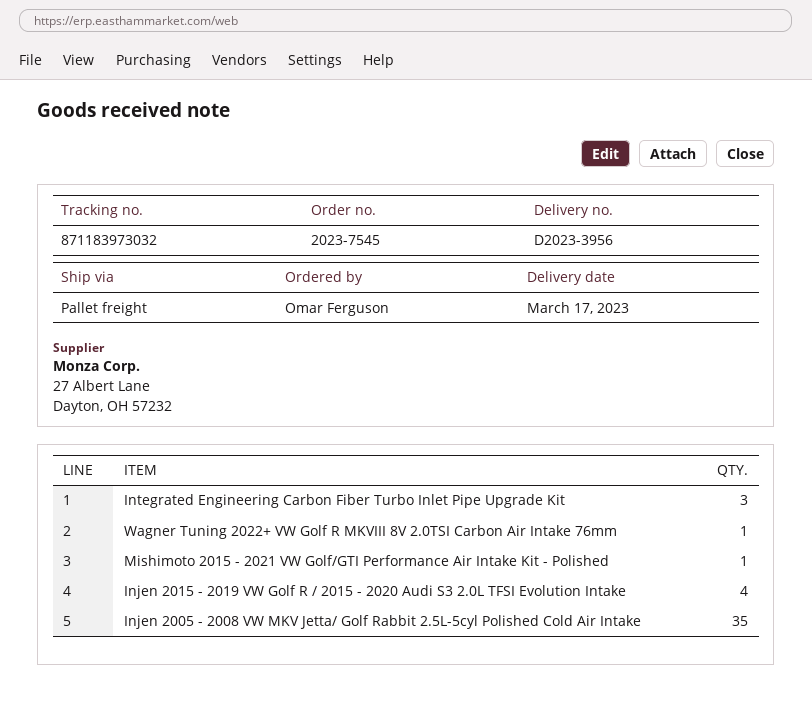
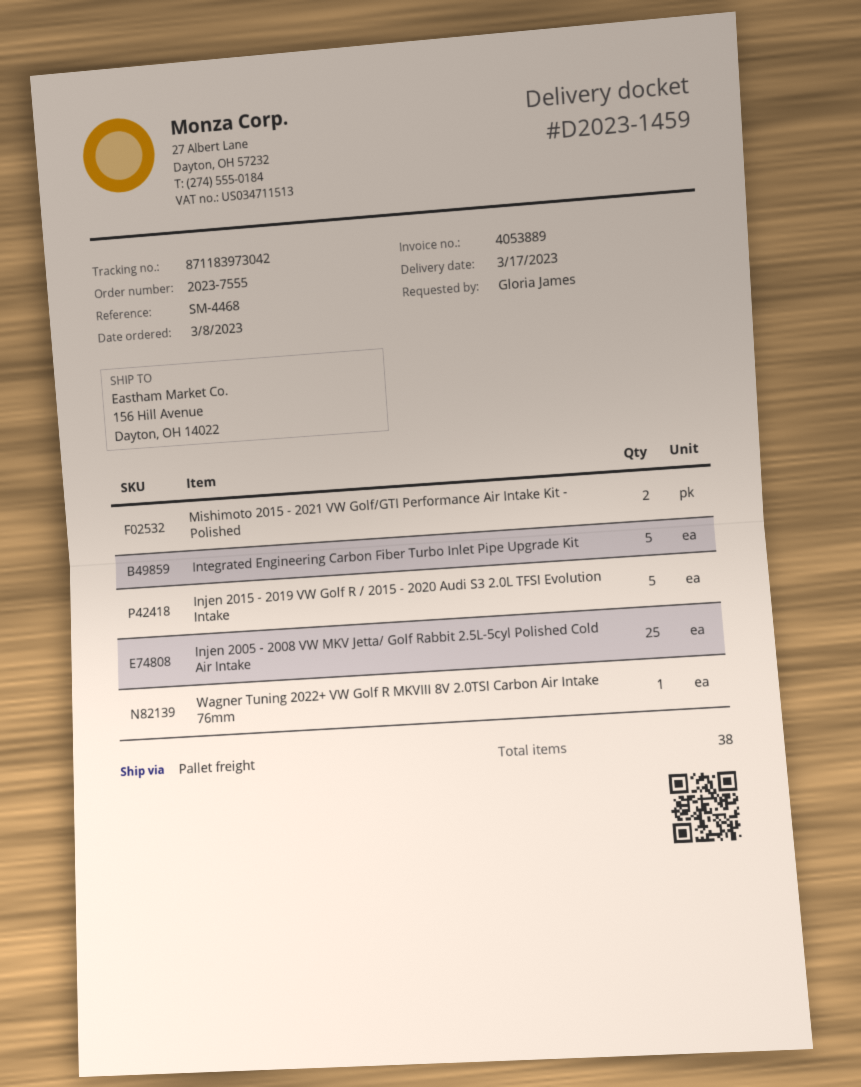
order number: 2023-7545 -> 2023-7555
delivery note number: D2023-3956 -> D2023-1459
ordered by: Omar Ferguson -> Gloria James
tracking number: 871183973032 -> 871183973042
Integrated Engineering Carbon Fiber Turbo Inlet Pipe Upgrade Kit: 3 -> 5
Mishimoto 2015 - 2021 VW Golf/GTI Performance Air Intake Kit - Polished: 1 -> 2
Injen 2015 - 2019 VW Golf R / 2015 - 2020 Audi S3 2.0L TFSI Evolution Intake: 4 -> 5
Injen 2005 - 2008 VW MKV Jetta/ Golf Rabbit 2.5L-5cyl Polished Cold Air Intake: 35 -> 25

